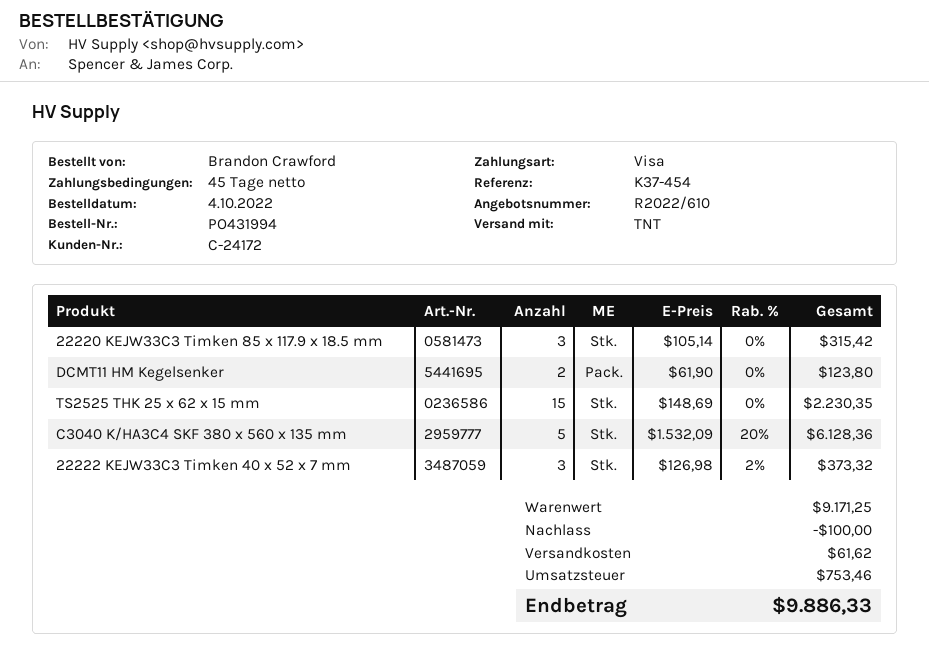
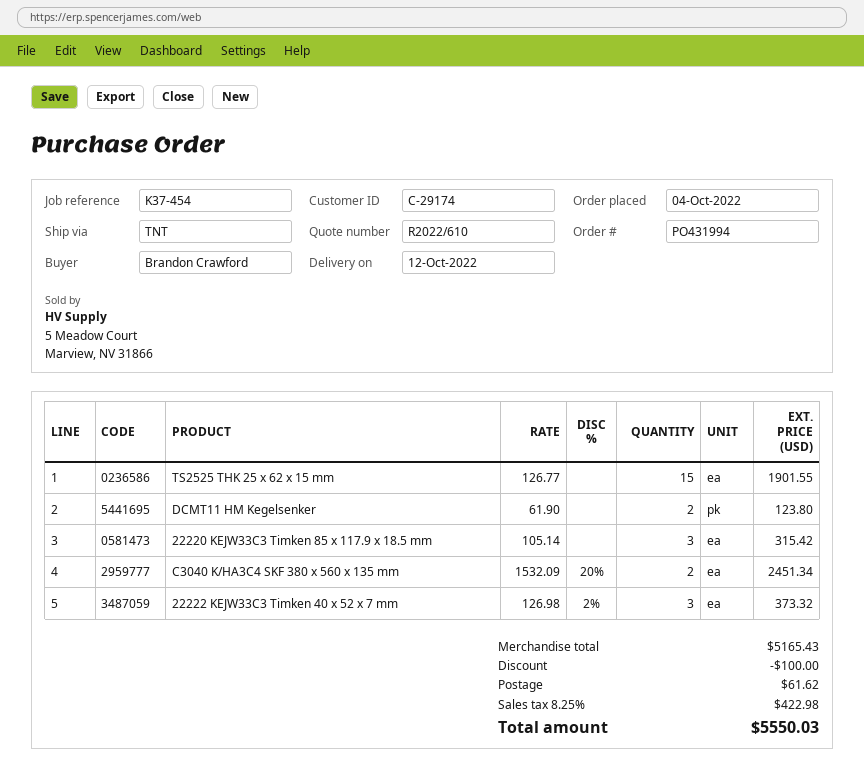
customer number: C-24172 -> C-29174
TS2525 THK 25 x 62 x 15 mm: 15 x 148.69 = 2230.35 -> 15 x 126.77 = 1901.55
C3040 K/HA3C4 SKF 380 x 560 x 135 mm: 5 x 1532.09 - 20% = 6128.36 -> 2 x 1532.09 - 20% = 2451.34
subtotal: 9171.25 -> 5165.43
tax: 753.46 -> 422.98
total: 9886.33 -> 5550.03

